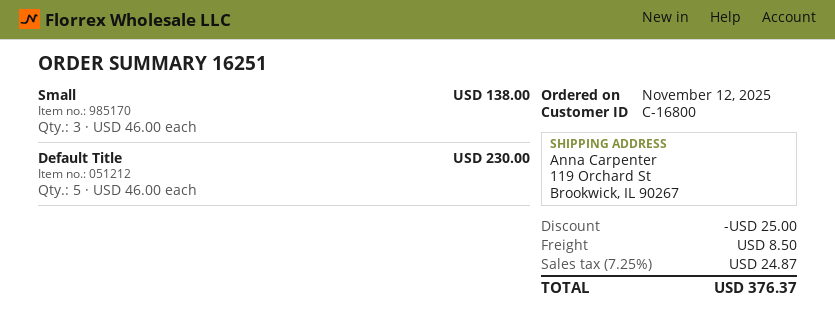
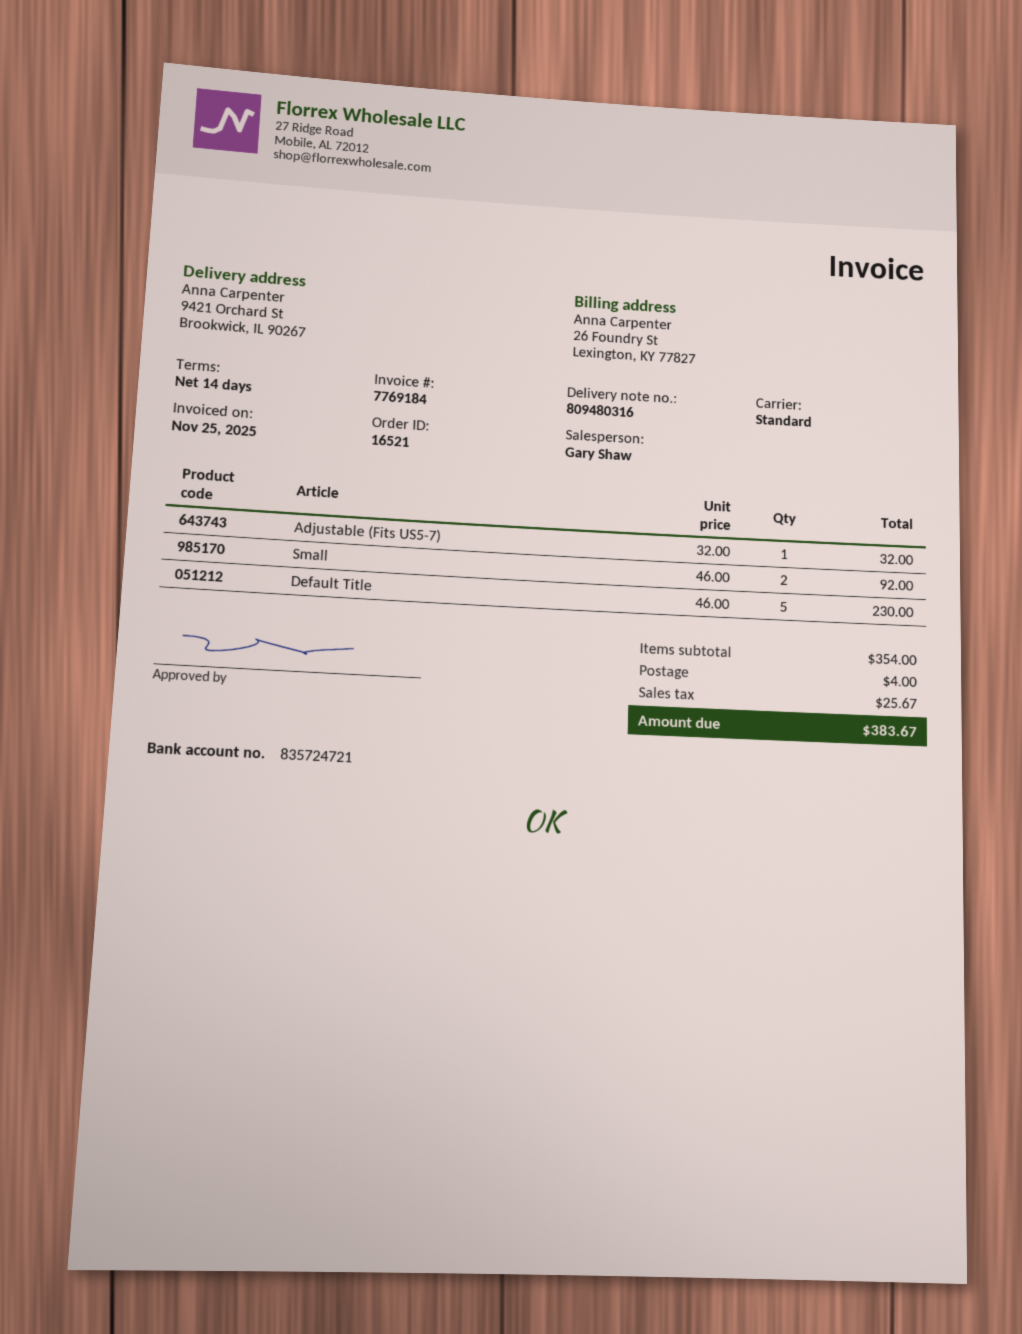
order number: 16251 -> 16521
ship to: 119 Orchard St, Brookwick, IL 90267 -> 9421 Orchard St, Brookwick, IL 90267
Small: 3 x 46.00 = 138.00 -> 2 x 46.00 = 92.00
Adjustable (Fits US5-7): none -> 1 x 32.00 = 32.00
discount: 25.00 -> none
shipping: 8.50 -> 4.00
tax: 24.87 -> 25.67
total: 376.37 -> 383.67

